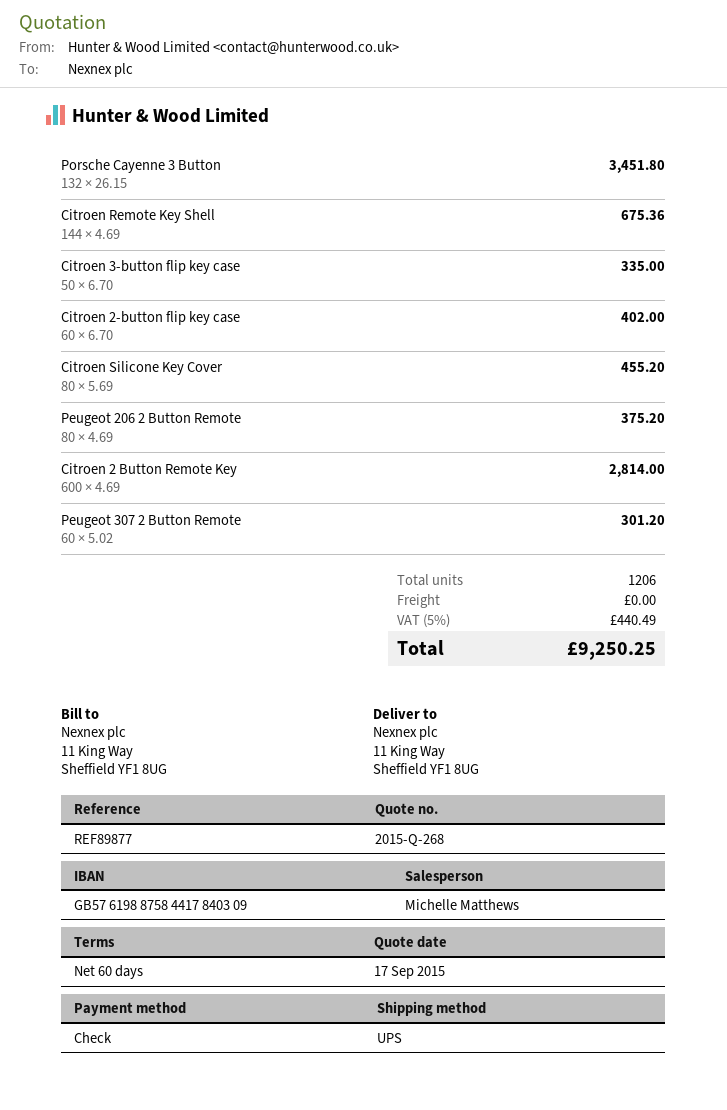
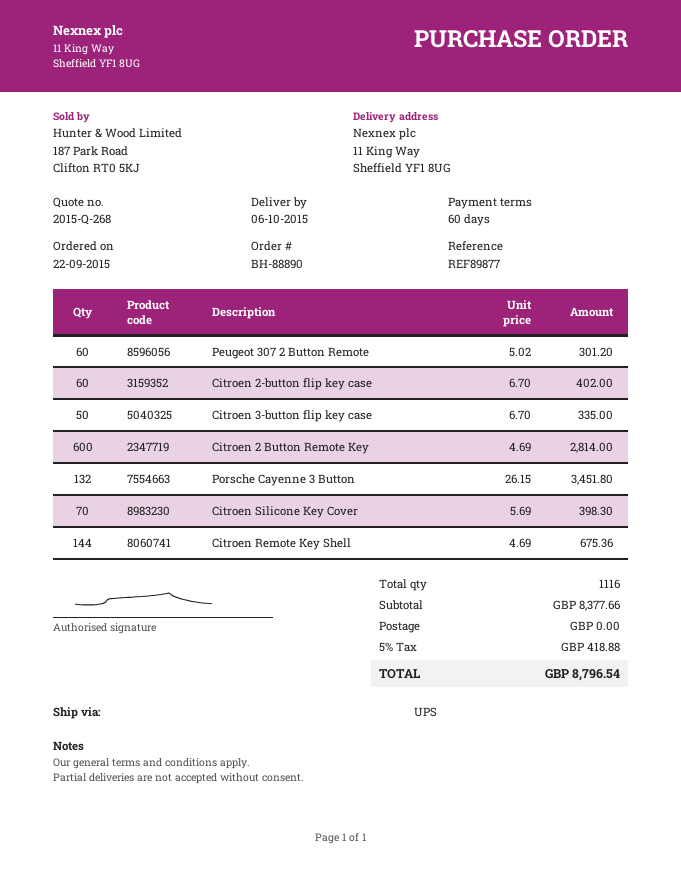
Citroen Silicone Key Cover: 80 x 5.69 = 455.20 -> 70 x 5.69 = 398.30
Peugeot 206 2 Button Remote: 80 x 4.69 = 375.20 -> none
total quantity: 1206 -> 1116
tax: 5% = 440.49 -> 5% = 418.88
total: 9250.25 -> 8796.54

